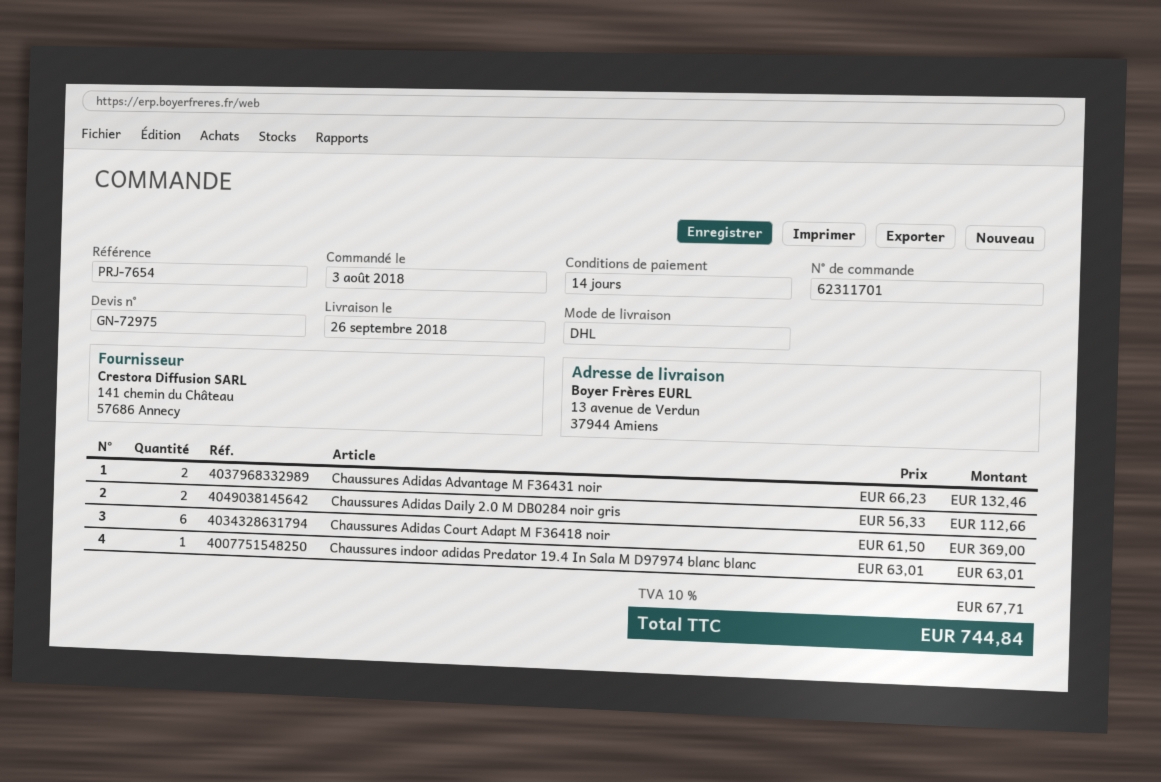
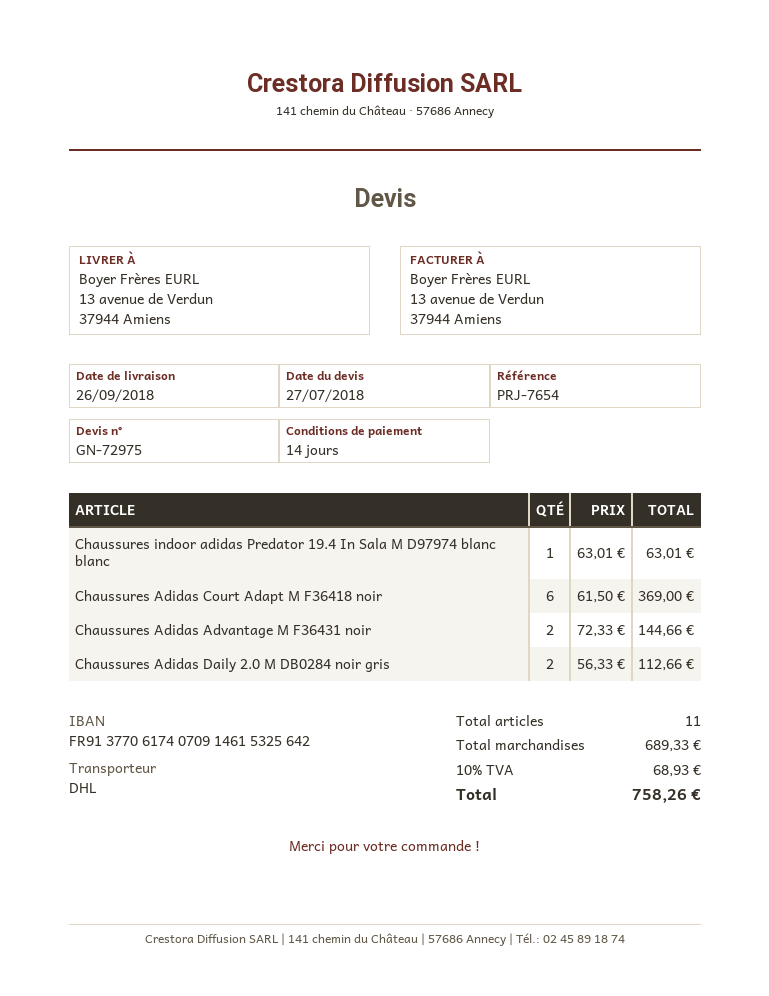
Chaussures Adidas Advantage M F36431 noir: 2 x 66.23 = 132.46 -> 2 x 72.33 = 144.66
tax: 10% = 67.71 -> 10% = 68.93
total: 744.84 -> 758.26

